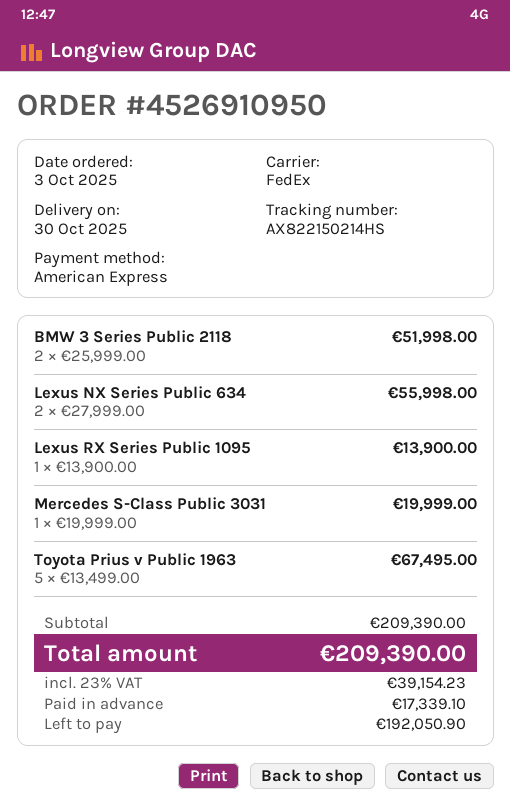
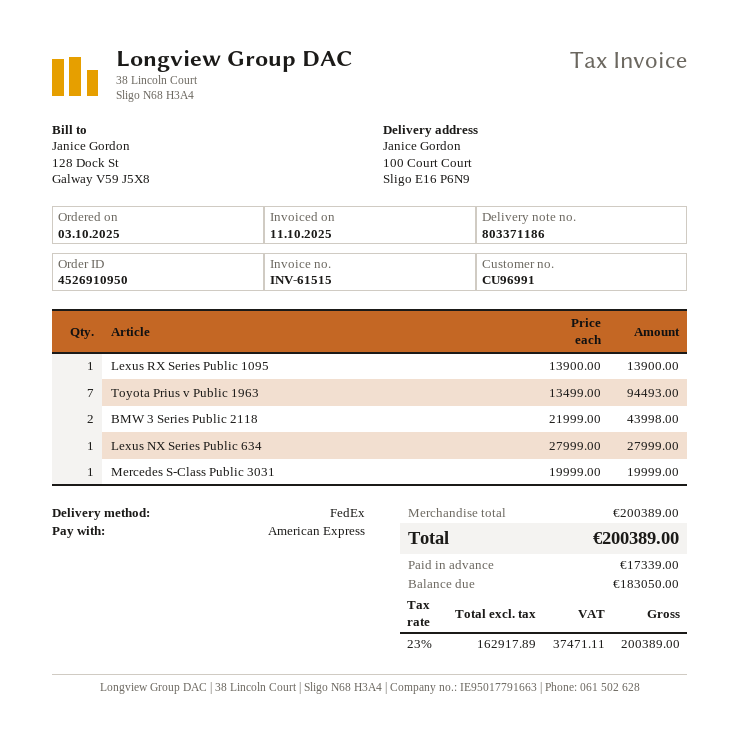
BMW 3 Series Public 2118: 2 x 25999.00 = 51998.00 -> 2 x 21999.00 = 43998.00
Lexus NX Series Public 634: 2 x 27999.00 = 55998.00 -> 1 x 27999.00 = 27999.00
Toyota Prius v Public 1963: 5 x 13499.00 = 67495.00 -> 7 x 13499.00 = 94493.00
subtotal: 209390.00 -> 200389.00
tax: 23% = 39154.23 -> 23% = 37471.11
total: 209390.00 -> 200389.00
deposit: 17339.10 -> 17339.00
balance: 192050.90 -> 183050.00

